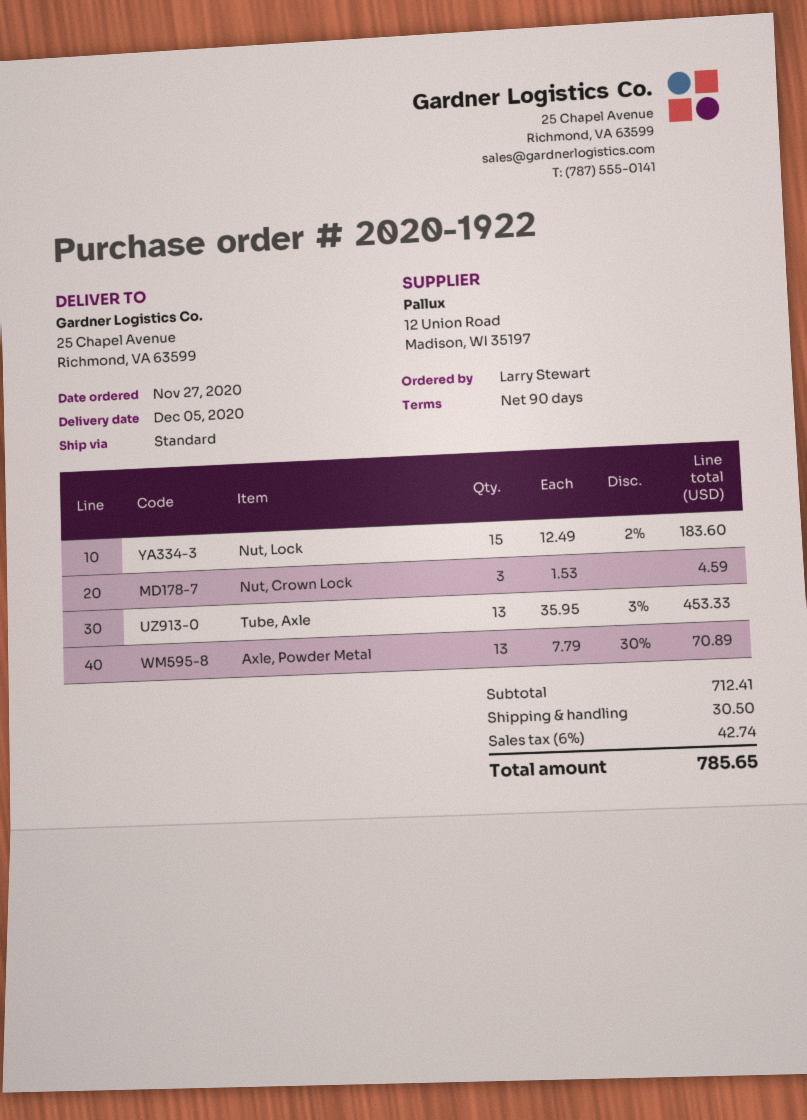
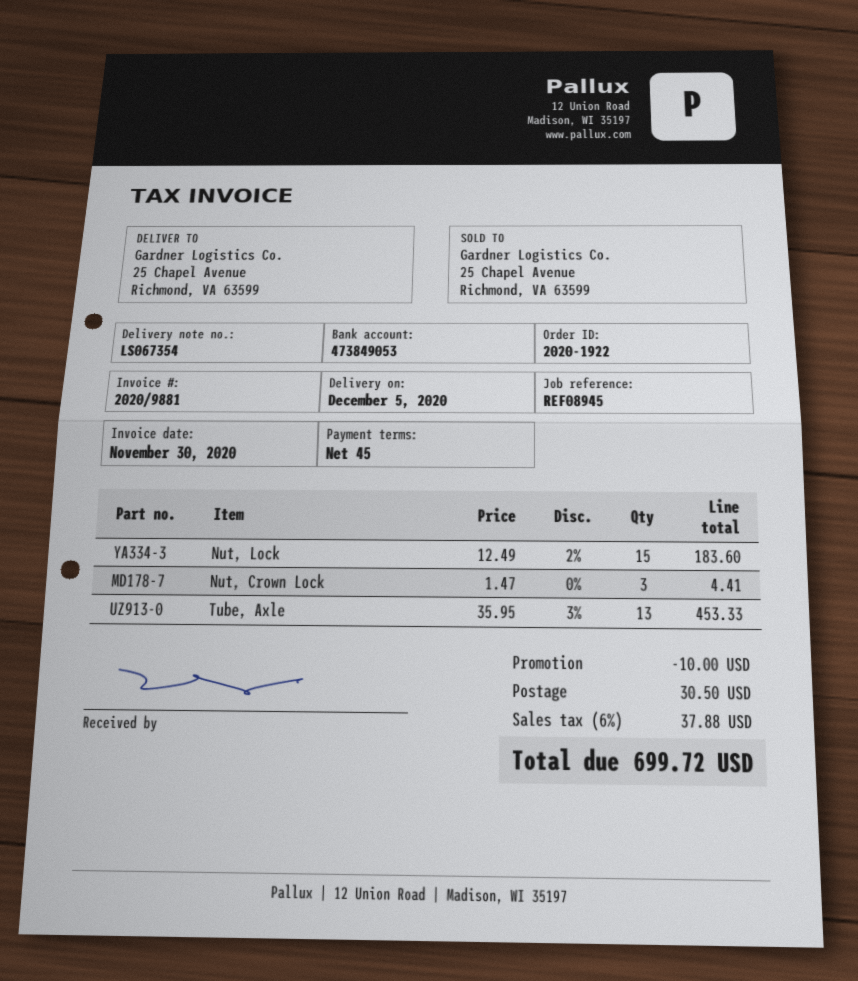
payment terms: 90 days -> 45 days
Nut, Crown Lock: 3 x 1.53 = 4.59 -> 3 x 1.47 = 4.41
Axle, Powder Metal: 13 x 7.79 - 30% = 70.89 -> none
discount: none -> 10.00
tax: 6% = 42.74 -> 6% = 37.88
total: 785.65 -> 699.72

